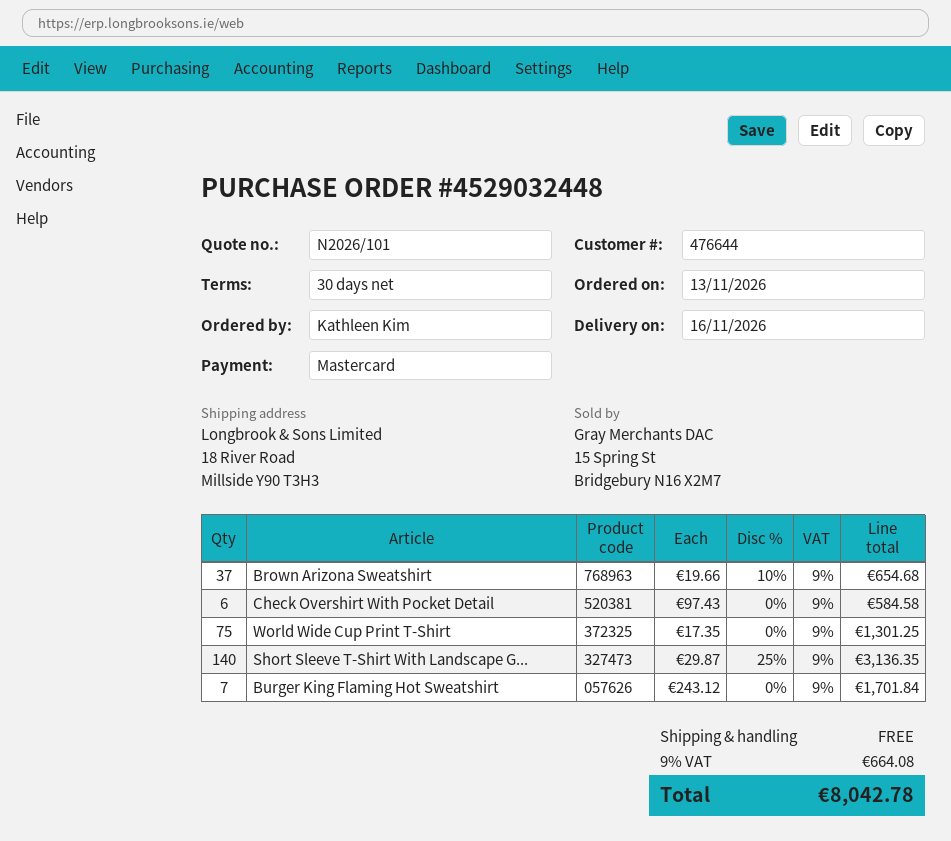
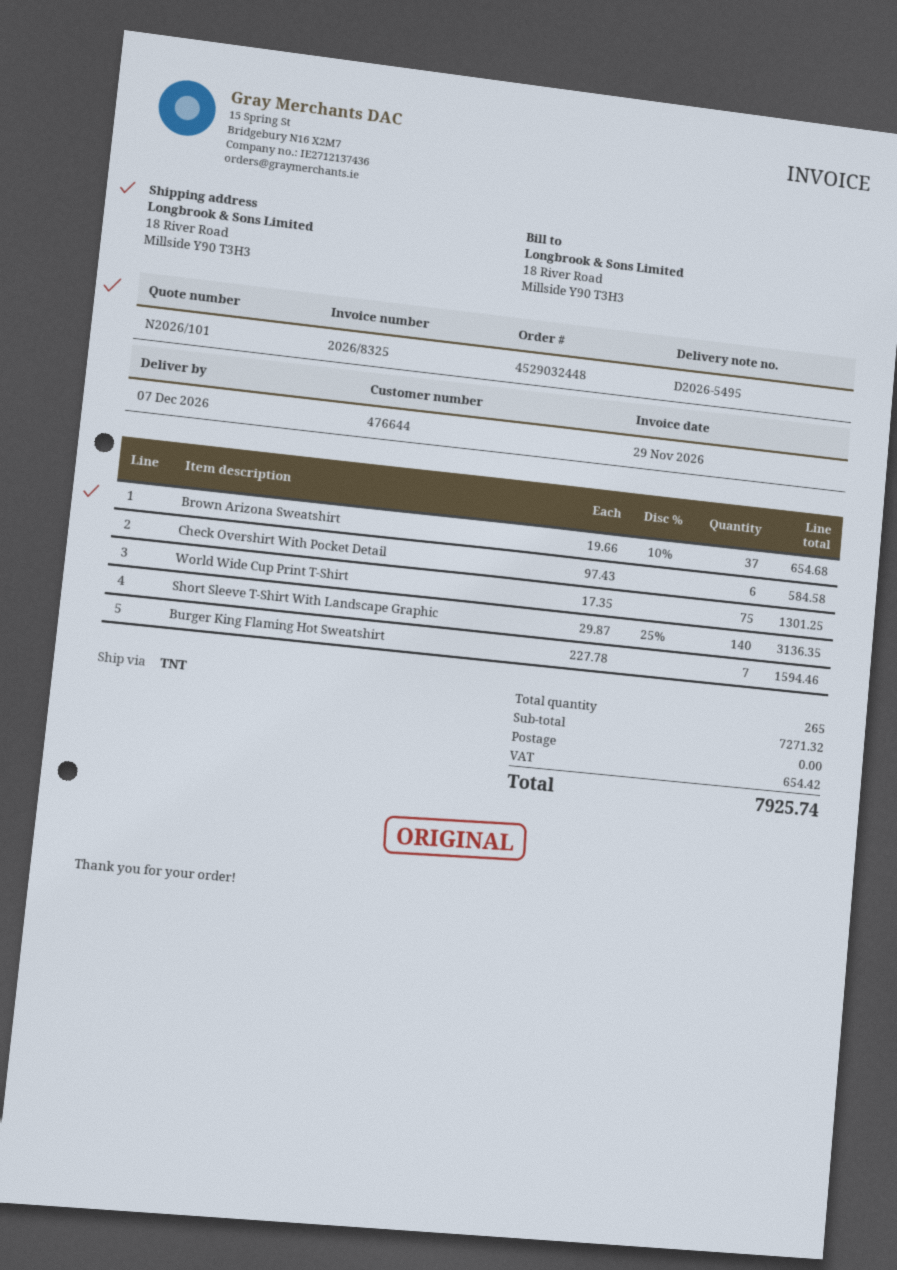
delivery date: 2026-11-16 -> 2026-12-07
Burger King Flaming Hot Sweatshirt: 7 x 243.12 = 1701.84 -> 7 x 227.78 = 1594.46
tax: 664.08 -> 654.42
total: 8042.78 -> 7925.74

